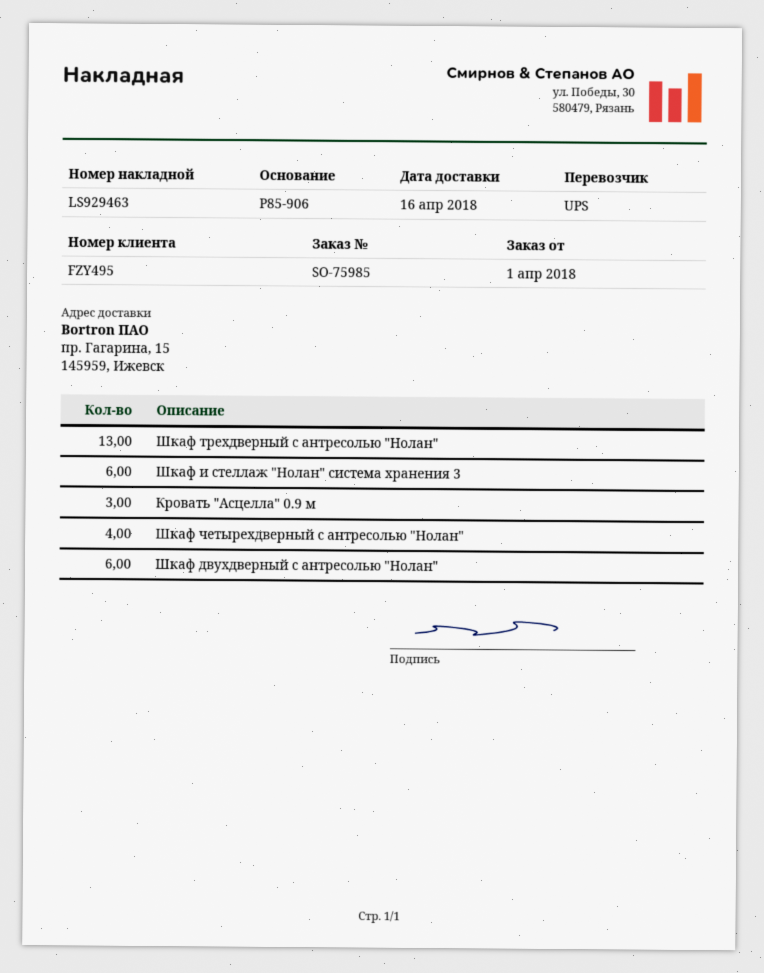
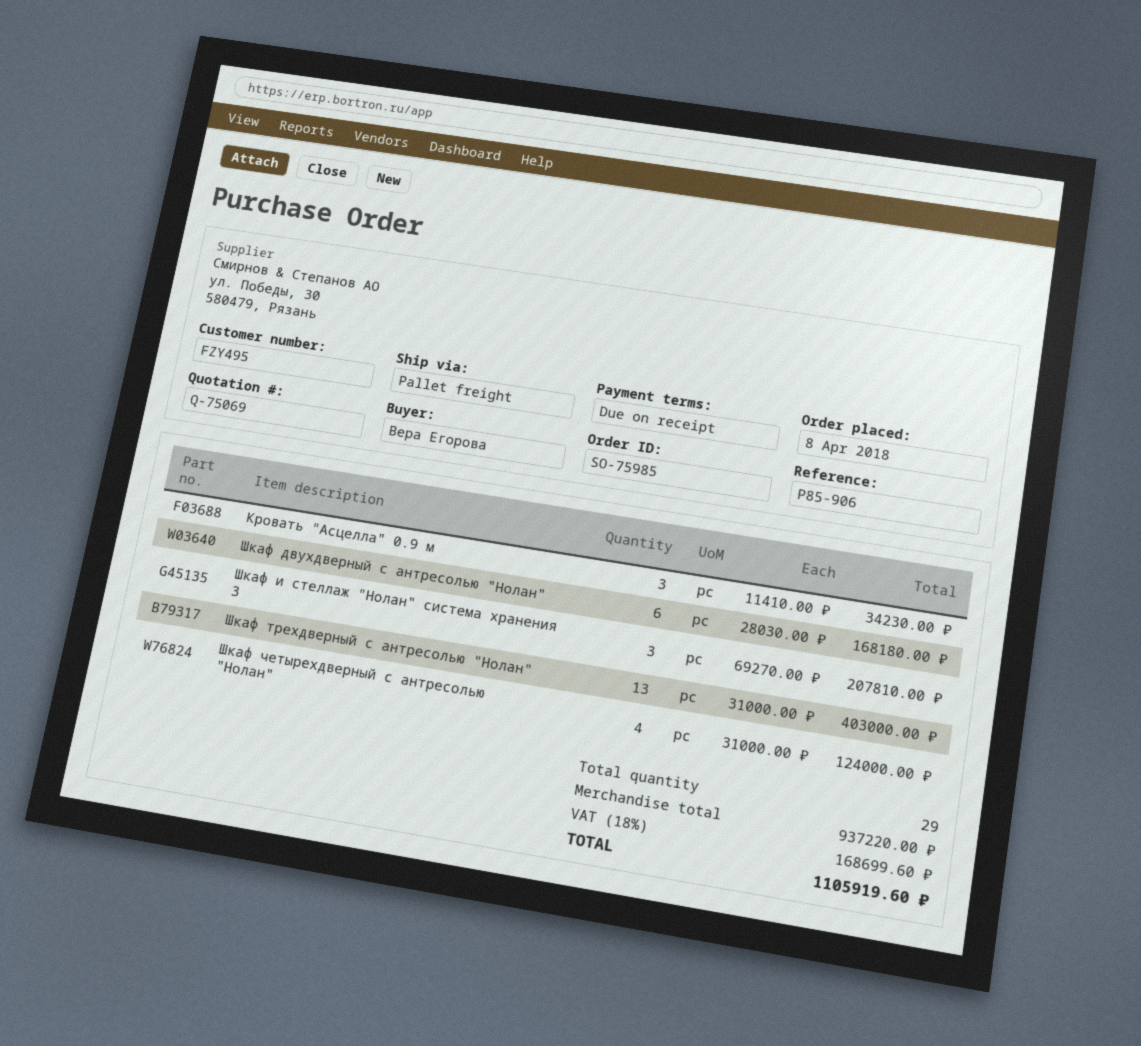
order date: 2018-04-01 -> 2018-04-08
shipping method: UPS -> pallet freight
Шкаф и стеллаж "Нолан" система хранения 3: 6 -> 3

